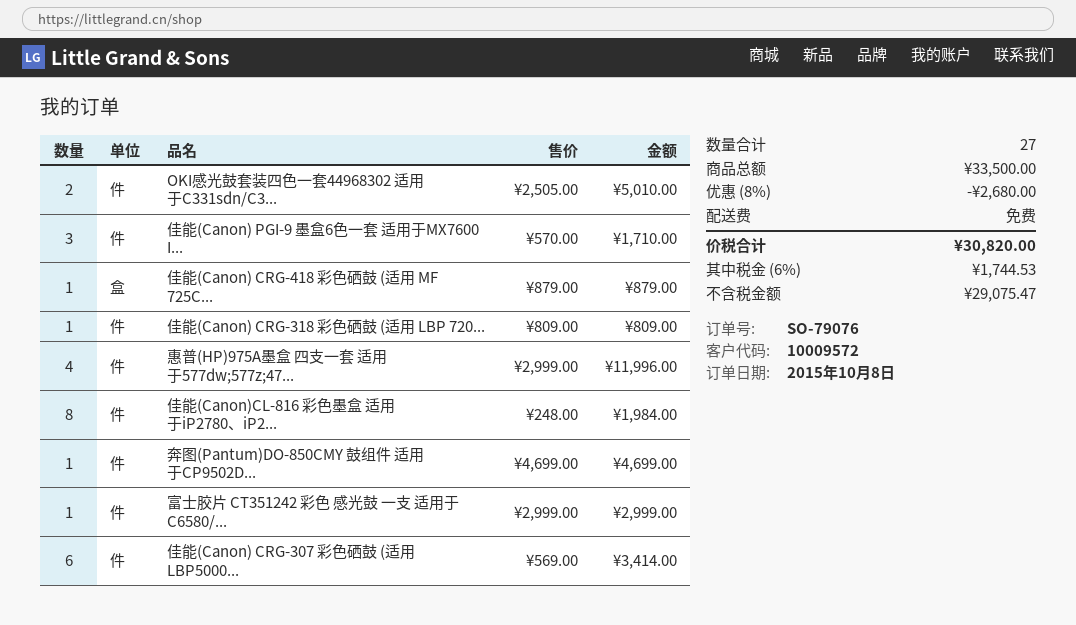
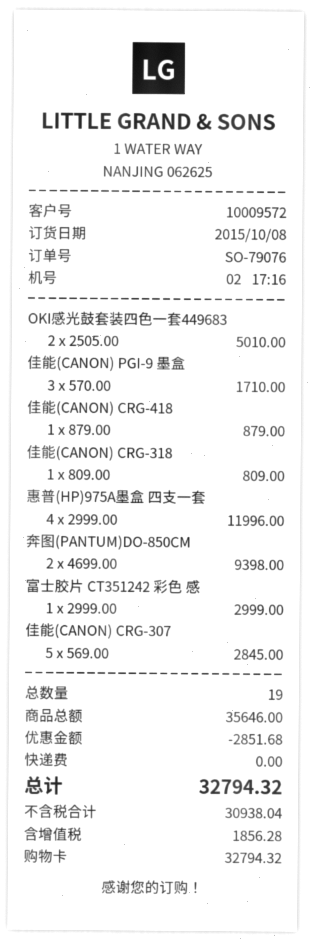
佳能(Canon)CL-816 彩色墨盒 适用于iP2780、iP2...: 8 x 248.00 = 1984.00 -> none
奔图(Pantum)DO-850CMY 鼓组件 适用于CP9502D...: 1 x 4699.00 = 4699.00 -> 2 x 4699.00 = 9398.00
佳能(Canon) CRG-307 彩色硒鼓 (适用 LBP5000...: 6 x 569.00 = 3414.00 -> 5 x 569.00 = 2845.00
total quantity: 27 -> 19
subtotal: 33500.00 -> 35646.00
discount: 2680.00 -> 2851.68
net: 29075.47 -> 30938.04
tax: 1744.53 -> 1856.28
total: 30820.00 -> 32794.32

